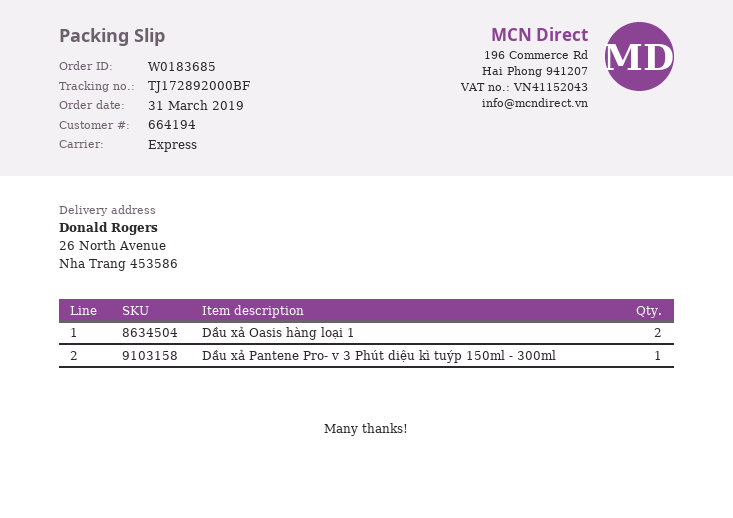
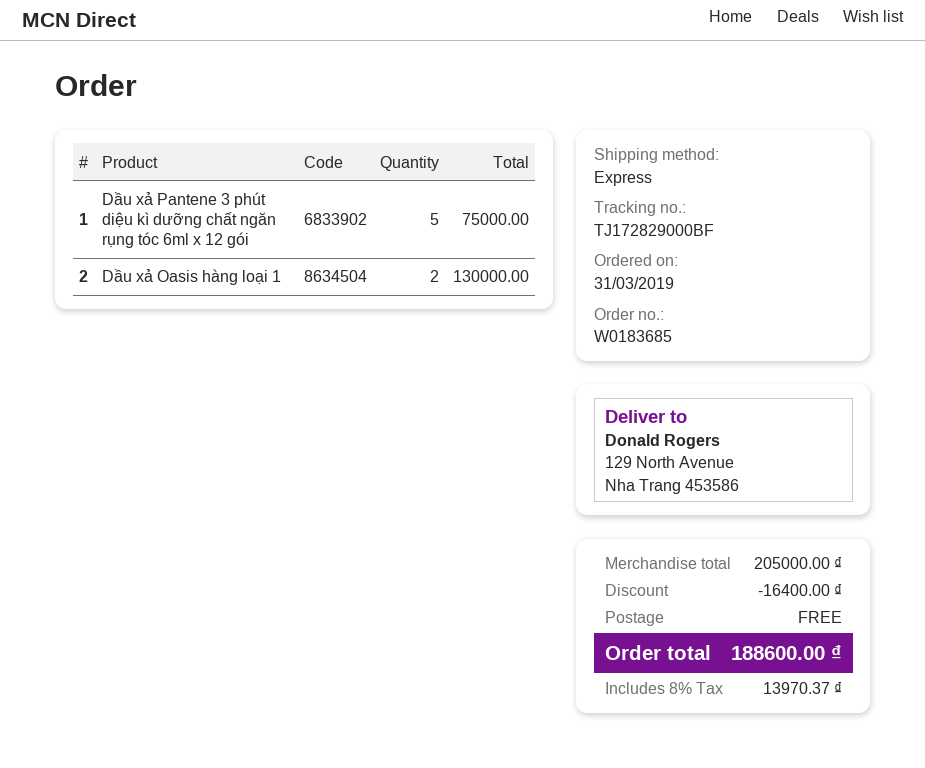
tracking number: TJ172892000BF -> TJ172829000BF
ship to: 26 North Avenue, Nha Trang 453586 -> 129 North Avenue, Nha Trang 453586
Dầu xả Pantene Pro- v 3 Phút diệu kì tuýp 150ml - 300ml: 1 -> none
Dầu xả Pantene 3 phút diệu kì dưỡng chất ngăn rụng tóc 6ml x 12 gói: none -> 5

